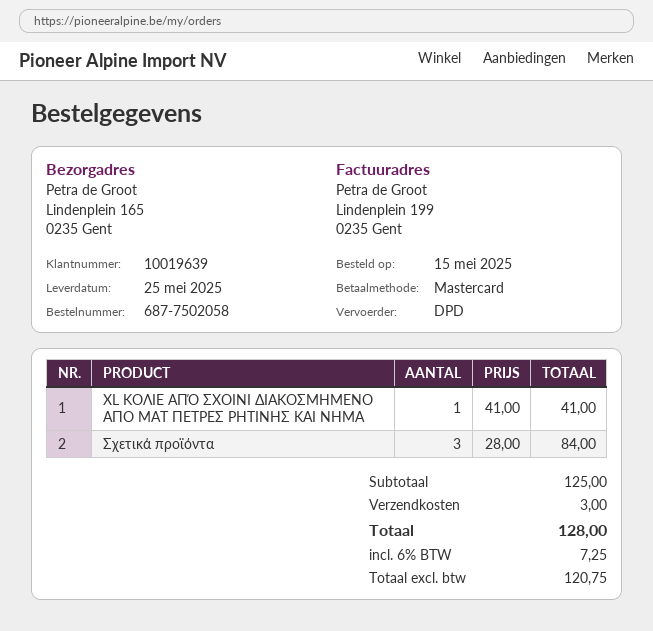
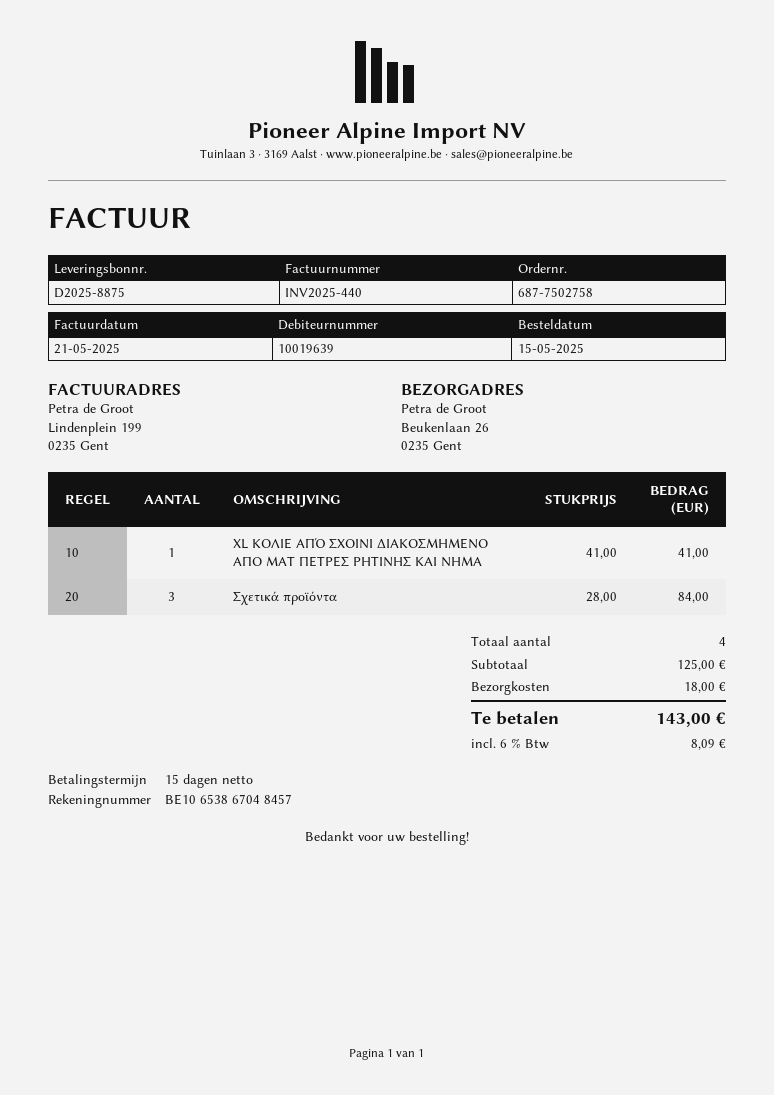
order number: 687-7502058 -> 687-7502758
ship to: Lindenplein 165, 0235 Gent -> Beukenlaan 26, 0235 Gent
shipping: 3.00 -> 18.00
tax: 6% = 7.25 -> 6% = 8.09
total: 128.00 -> 143.00

